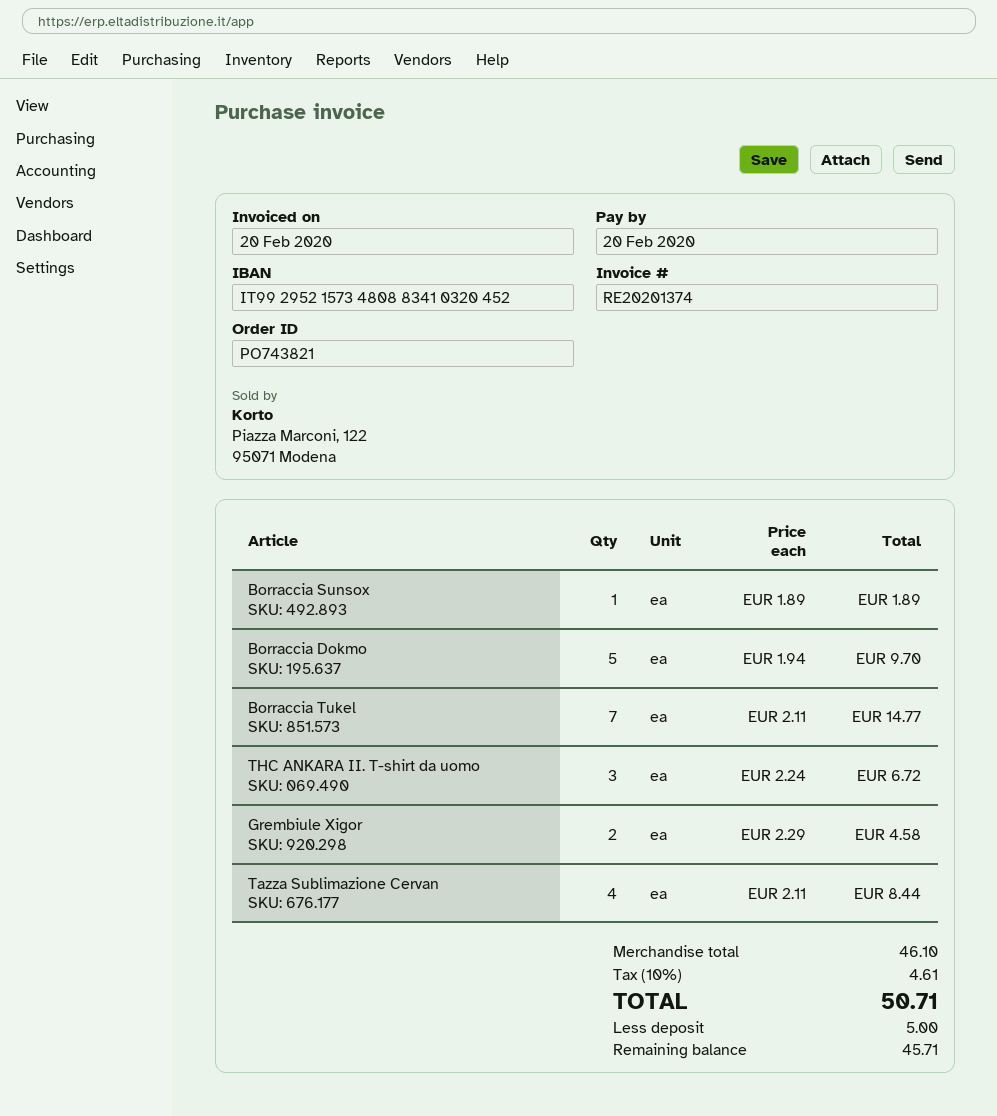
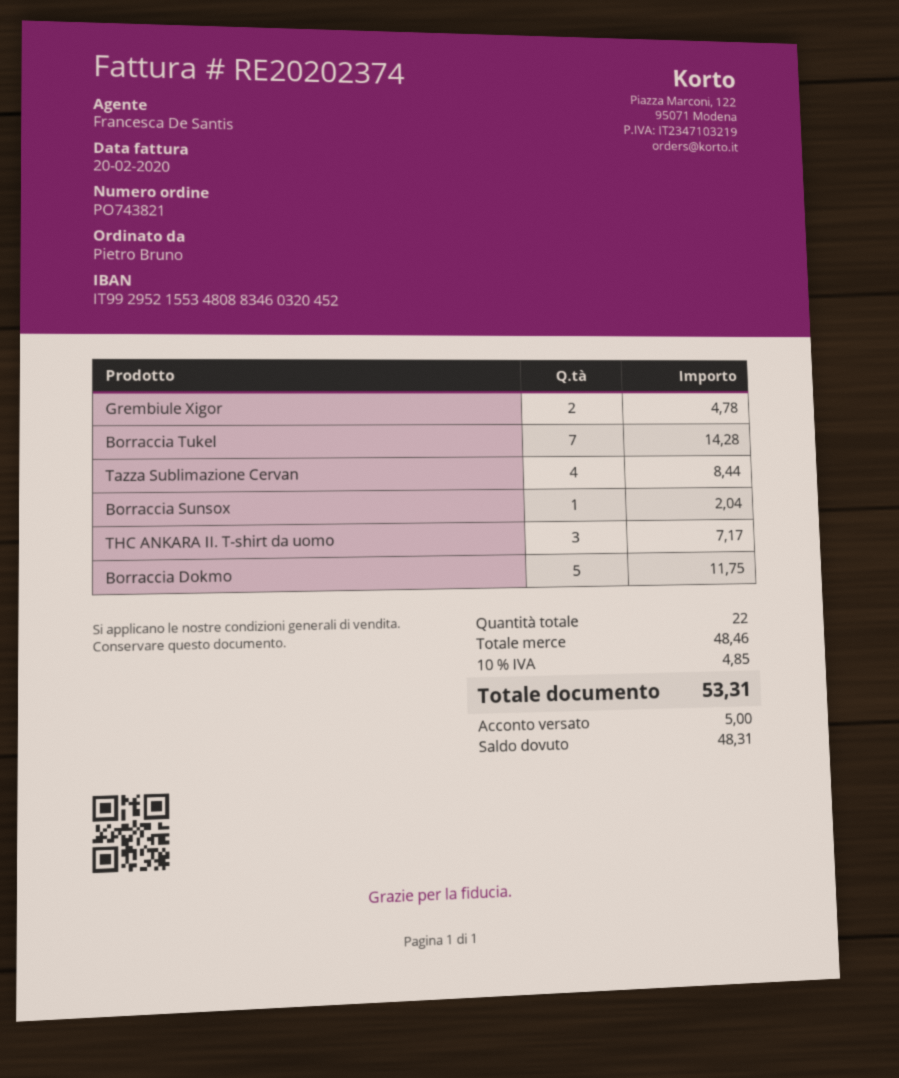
invoice number: RE20201374 -> RE20202374
bank account: IT9929521573480883410320452 -> IT9929521553480883460320452
Borraccia Sunsox: 1 for 1.89 -> 1 for 2.04
Borraccia Dokmo: 5 for 9.70 -> 5 for 11.75
Borraccia Tukel: 7 for 14.77 -> 7 for 14.28
THC ANKARA II. T-shirt da uomo: 3 for 6.72 -> 3 for 7.17
Grembiule Xigor: 2 for 4.58 -> 2 for 4.78
subtotal: 46.10 -> 48.46
tax: 10% = 4.61 -> 10% = 4.85
total: 50.71 -> 53.31
balance: 45.71 -> 48.31

